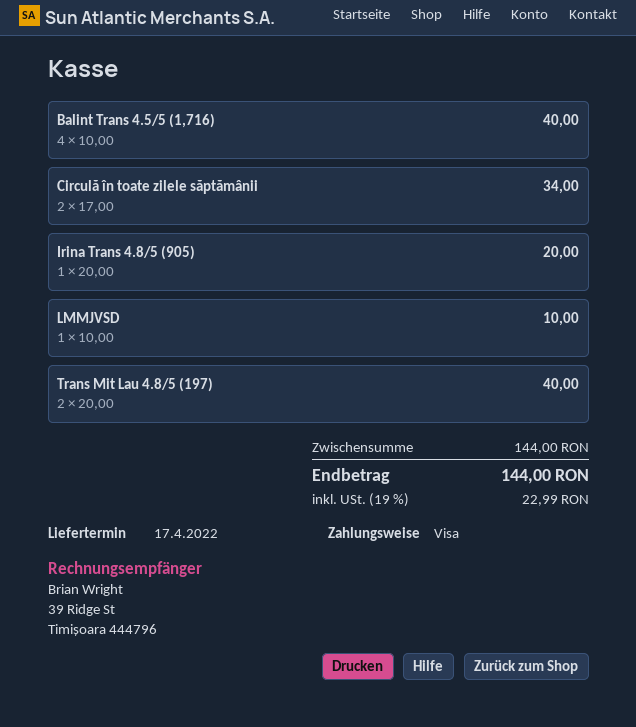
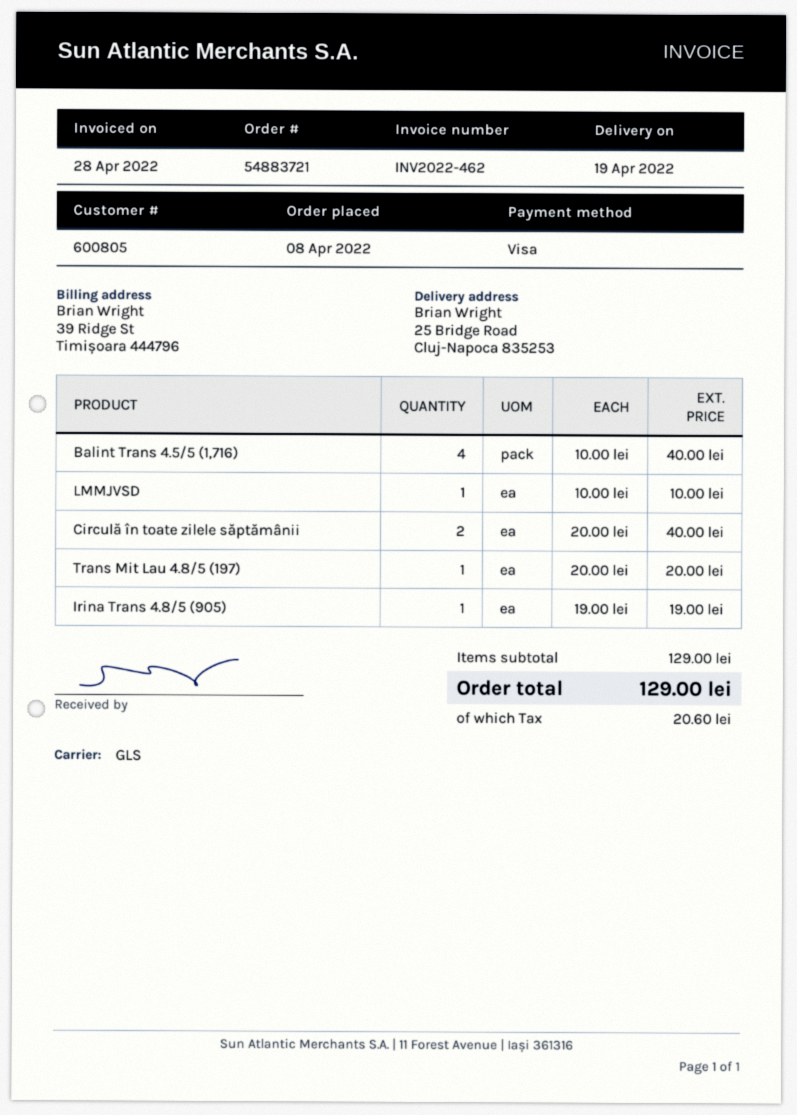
delivery date: 2022-04-17 -> 2022-04-19
Circulă în toate zilele săptămânii: 2 x 17.00 = 34.00 -> 2 x 20.00 = 40.00
Irina Trans 4.8/5 (905): 1 x 20.00 = 20.00 -> 1 x 19.00 = 19.00
Trans Mit Lau 4.8/5 (197): 2 x 20.00 = 40.00 -> 1 x 20.00 = 20.00
subtotal: 144.00 -> 129.00
tax: 22.99 -> 20.60
total: 144.00 -> 129.00

